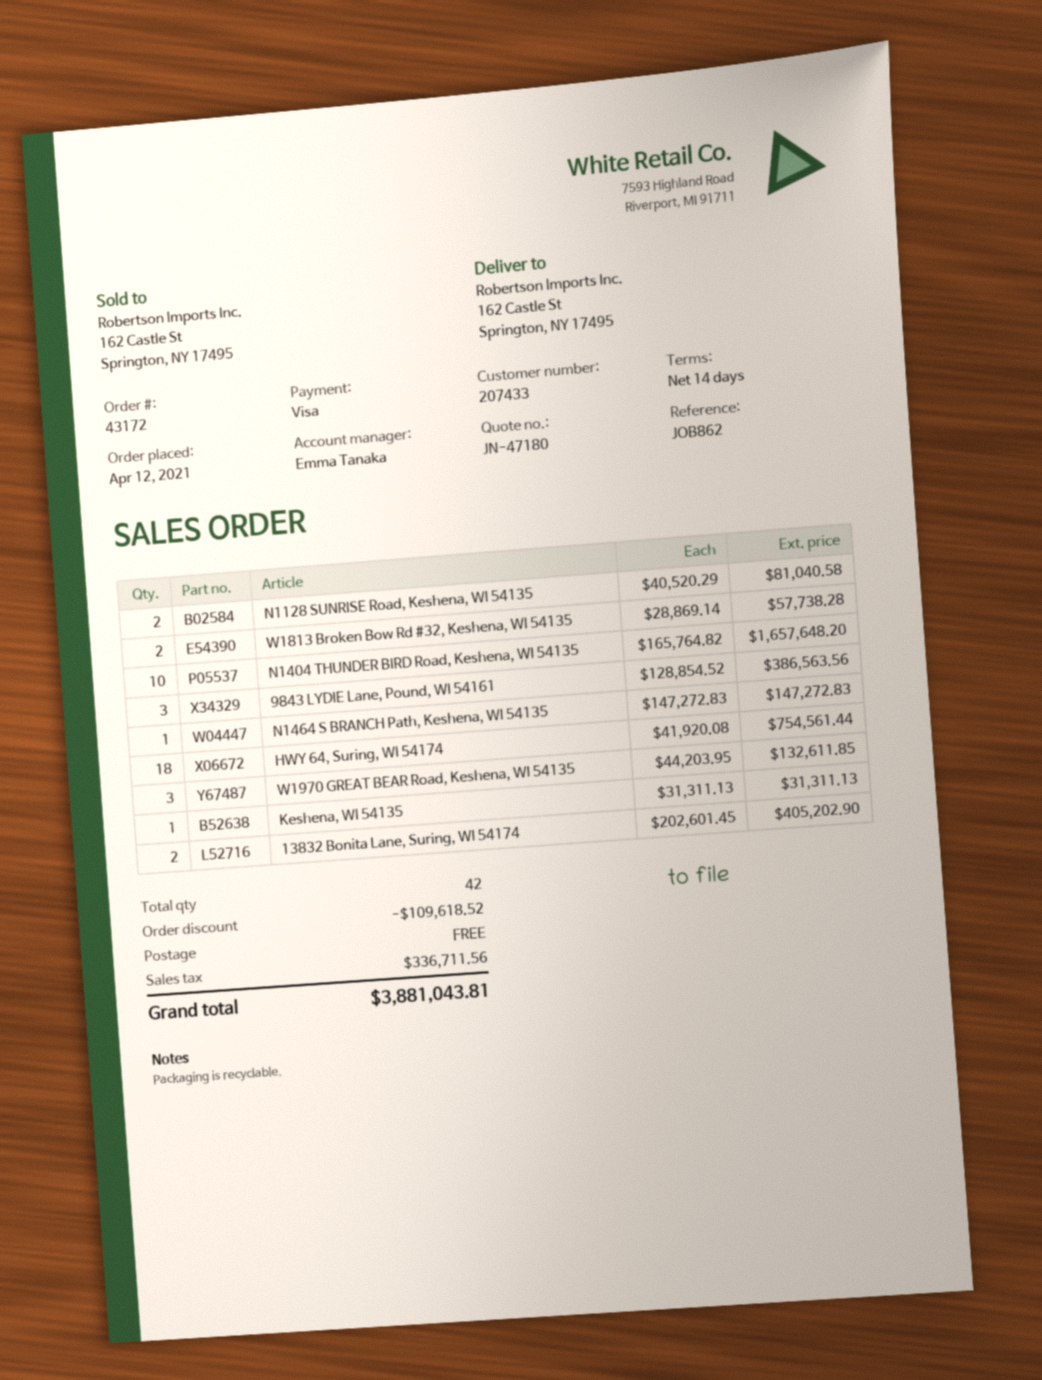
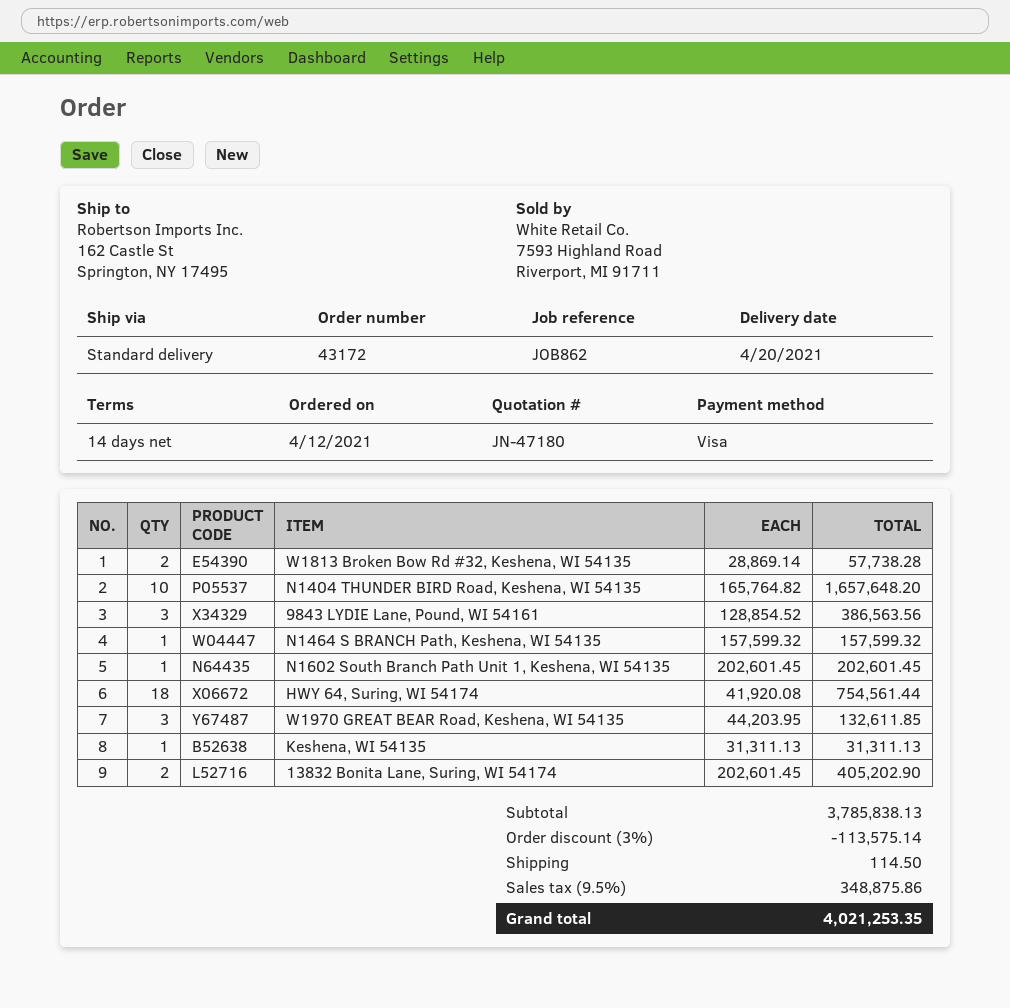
N1128 SUNRISE Road, Keshena, WI 54135: 2 x 40520.29 = 81040.58 -> none
N1464 S BRANCH Path, Keshena, WI 54135: 1 x 147272.83 = 147272.83 -> 1 x 157599.32 = 157599.32
N1602 South Branch Path Unit 1, Keshena, WI 54135: none -> 1 x 202601.45 = 202601.45
discount: 109618.52 -> 113575.14
shipping: 0.00 -> 114.50
tax: 336711.56 -> 348875.86
total: 3881043.81 -> 4021253.35

